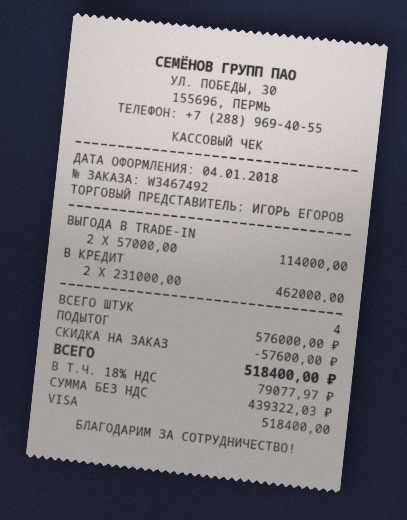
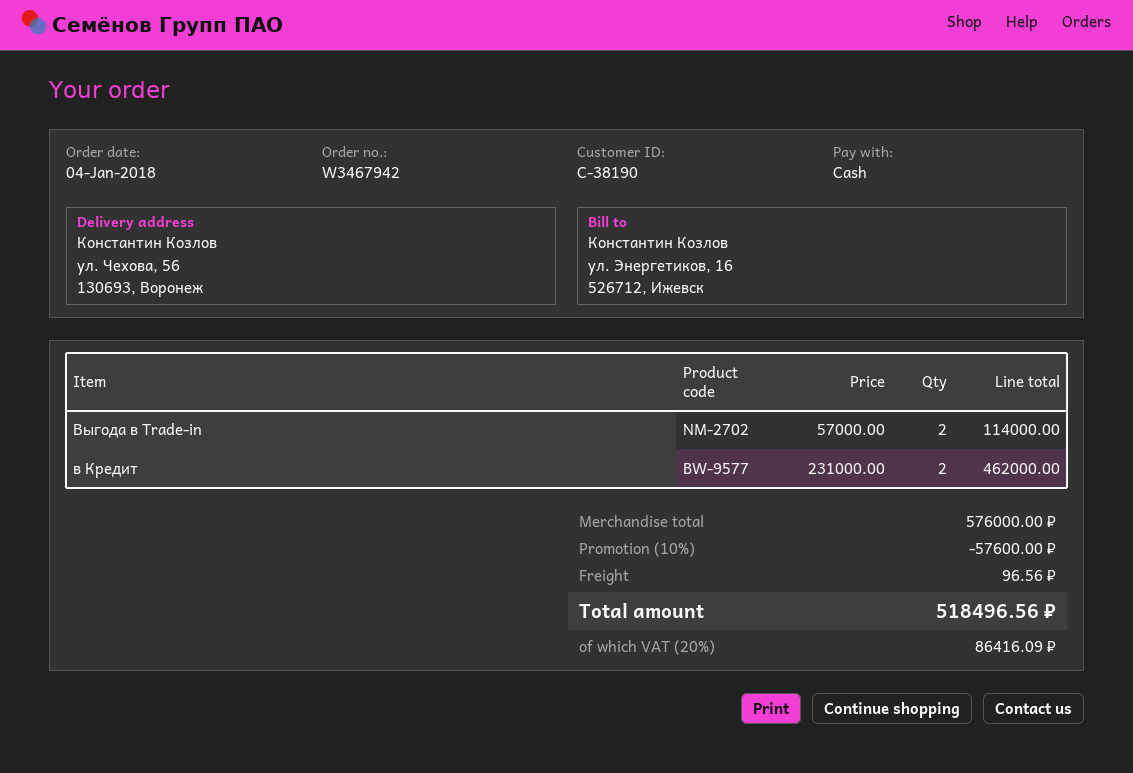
order number: W3467492 -> W3467942
payment method: Visa -> cash
shipping: none -> 96.56
tax: 18% = 79077.97 -> 20% = 86416.09
total: 518400.00 -> 518496.56

